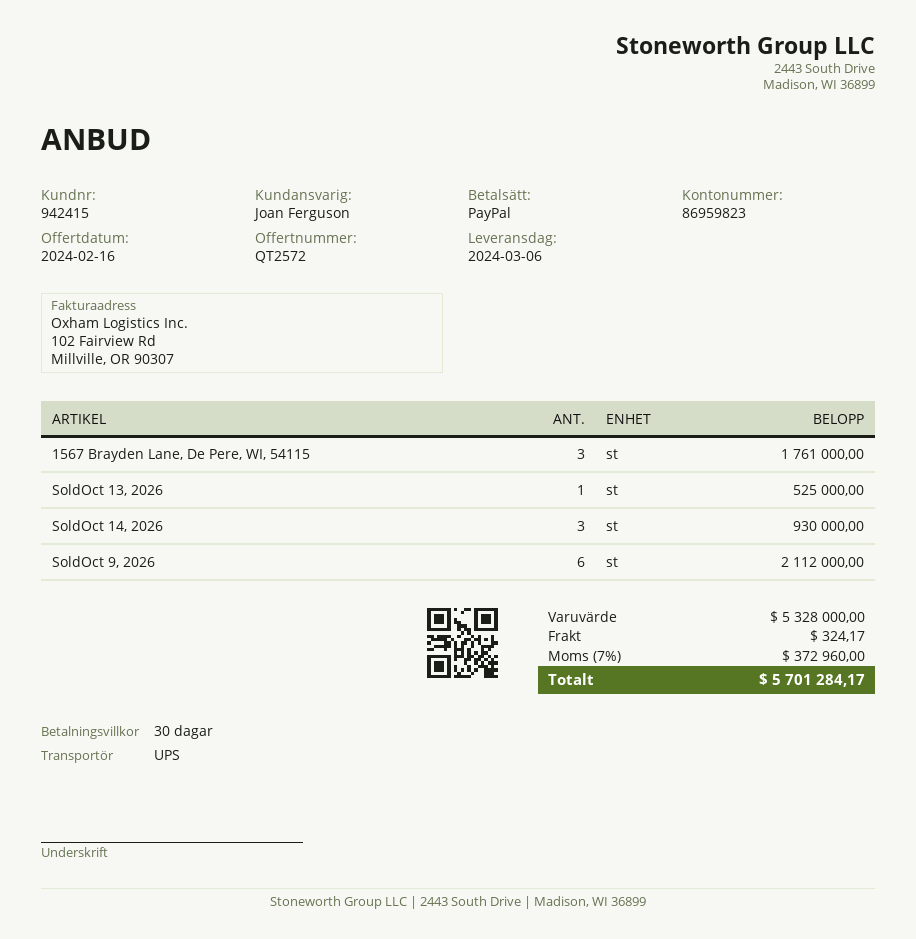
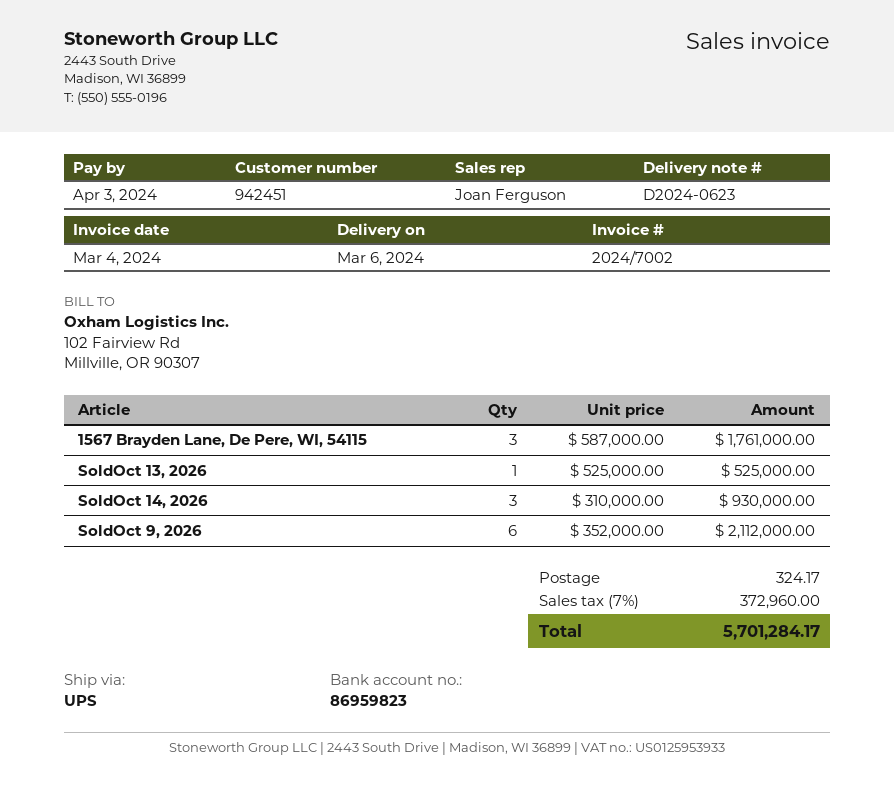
customer number: 942415 -> 942451

